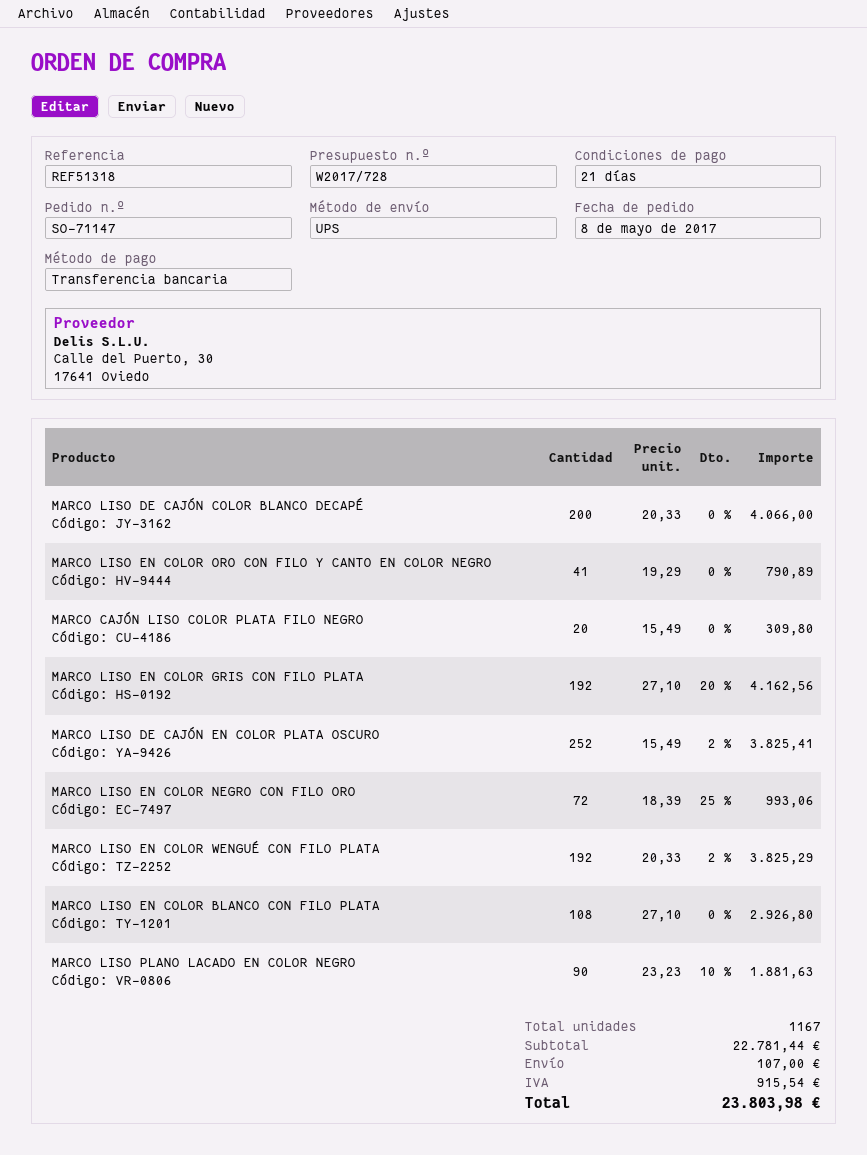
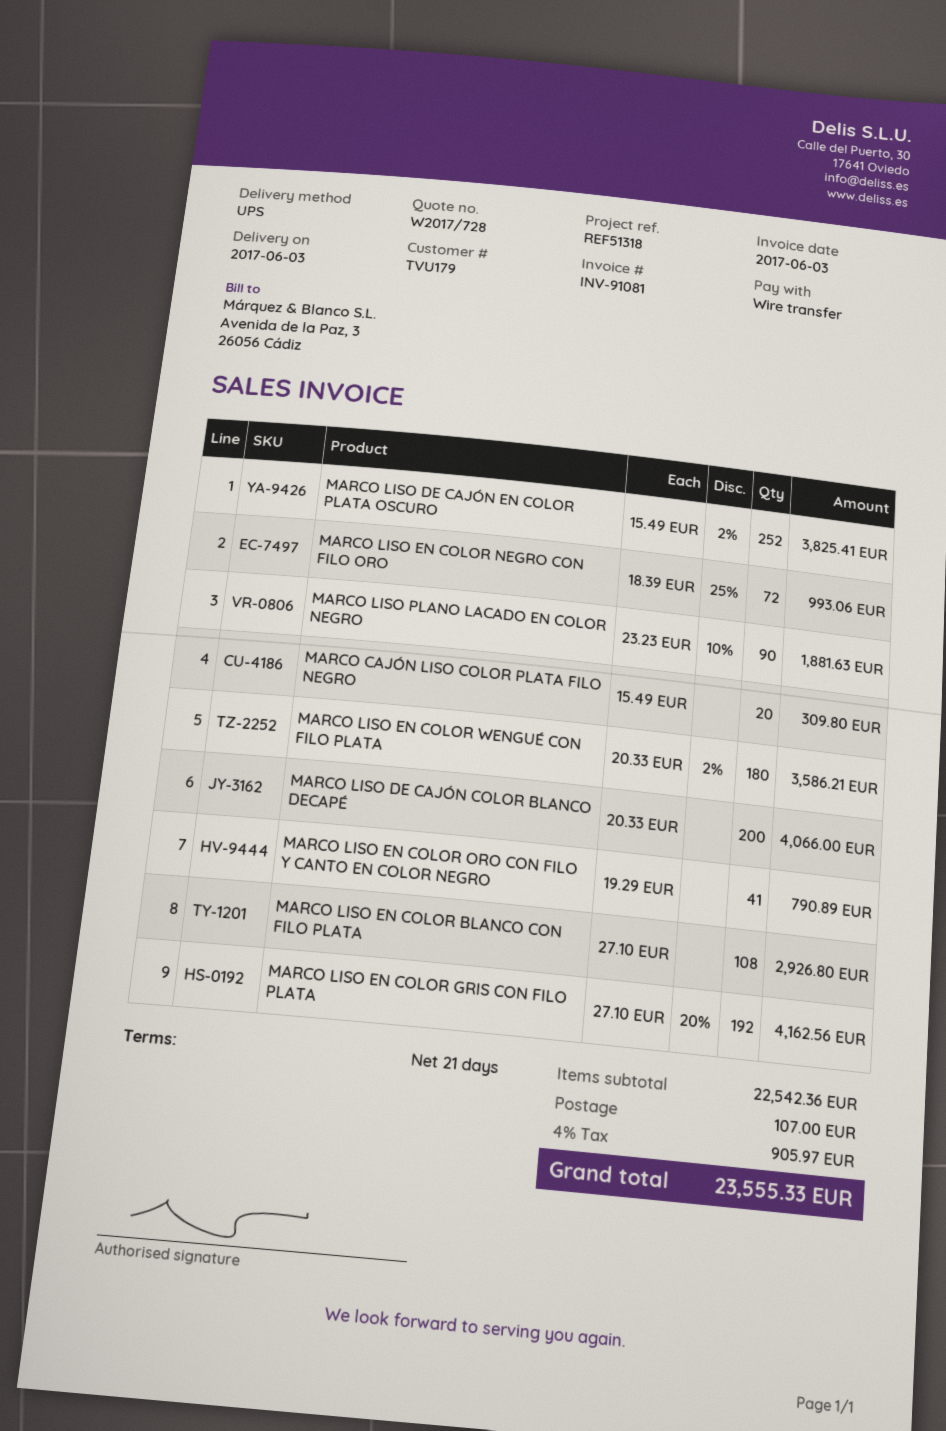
MARCO LISO EN COLOR WENGUÉ CON FILO PLATA: 192 x 20.33 - 2% = 3825.29 -> 180 x 20.33 - 2% = 3586.21
subtotal: 22781.44 -> 22542.36
tax: 915.54 -> 905.97
total: 23803.98 -> 23555.33

